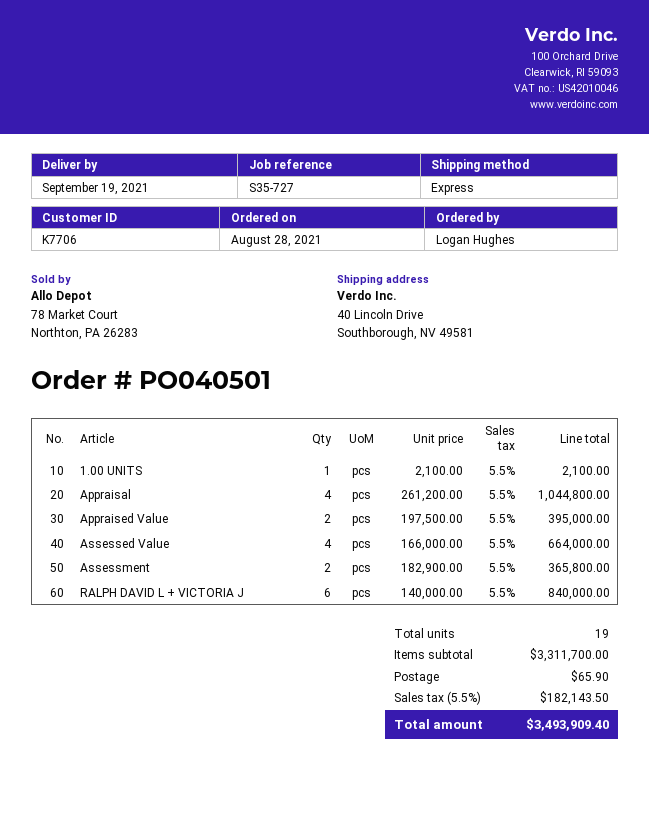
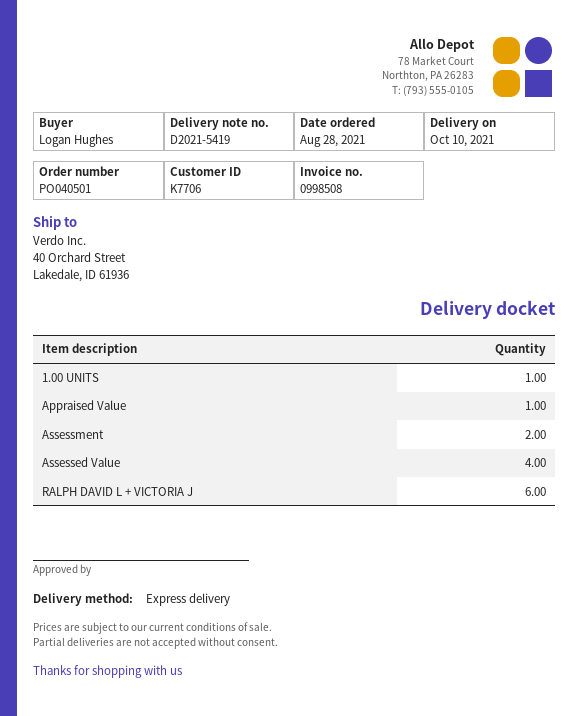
delivery date: 2021-09-19 -> 2021-10-10
ship to: 40 Lincoln Drive, Southborough, NV 49581 -> 40 Orchard Street, Lakedale, ID 61936
Appraisal: 4 -> none
Appraised Value: 2 -> 1

